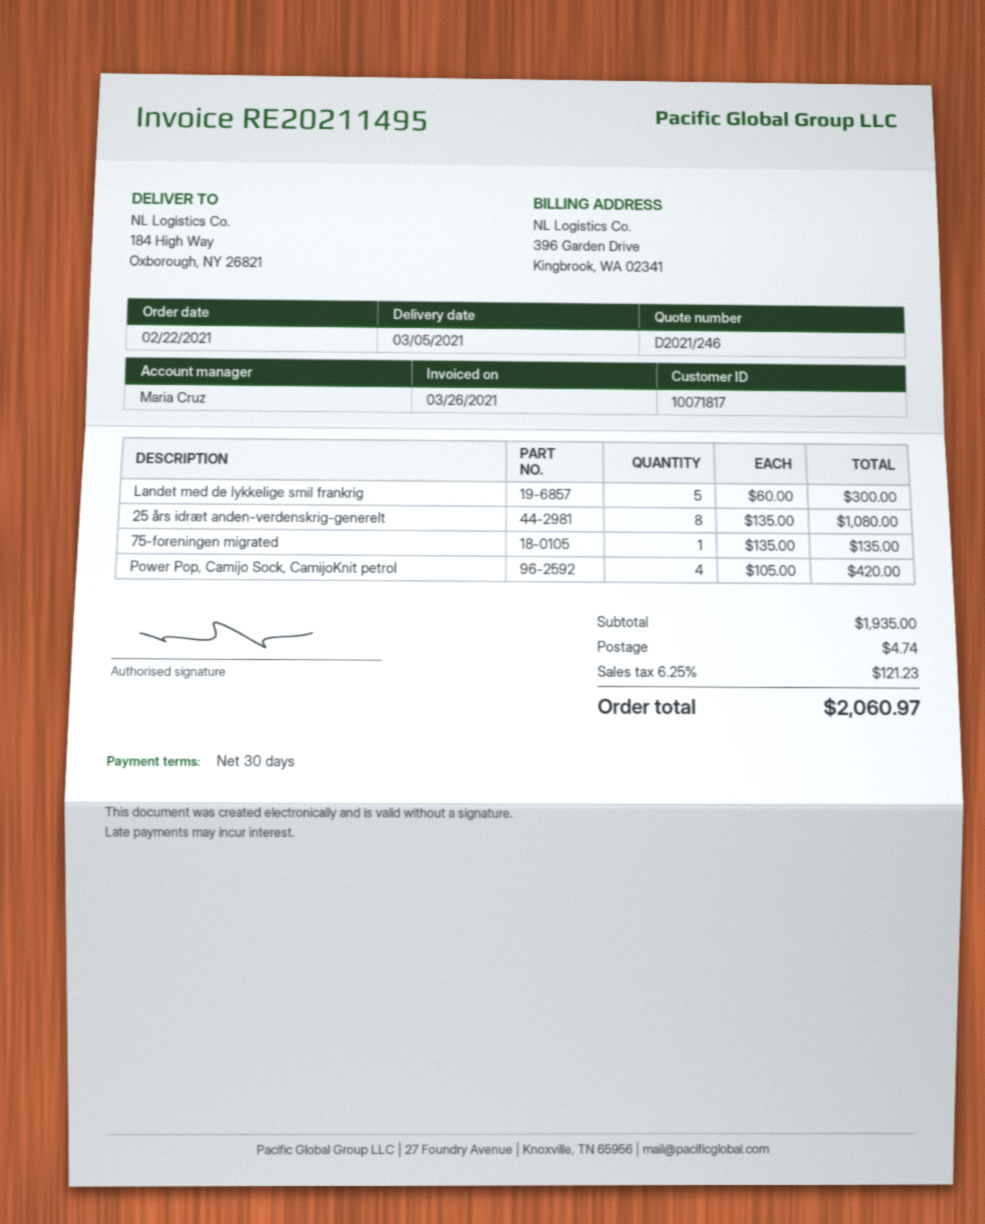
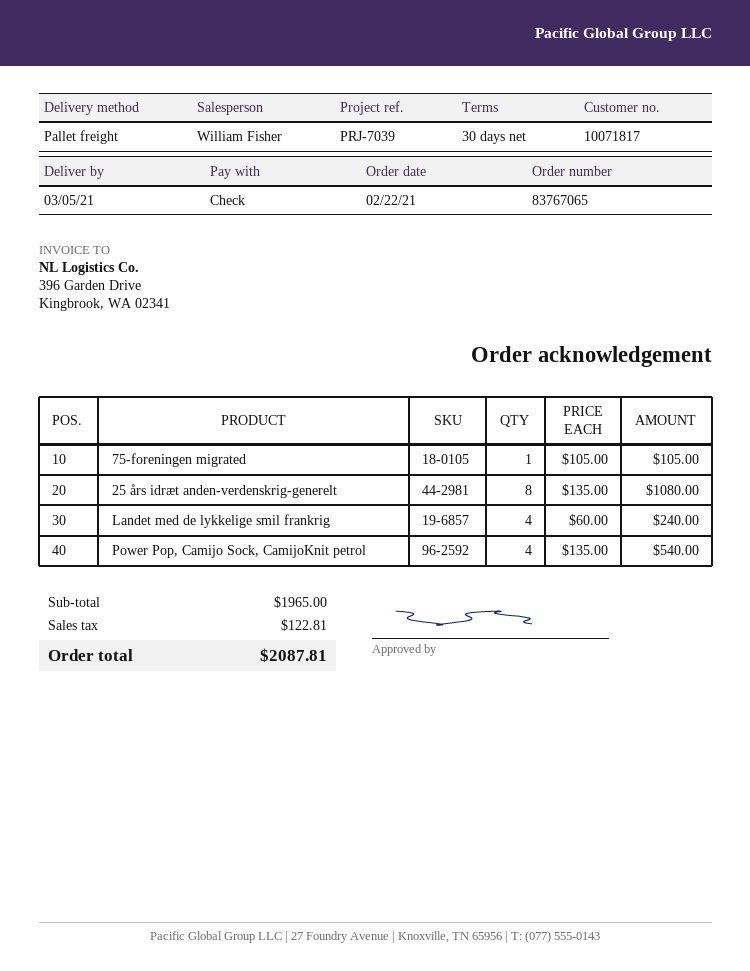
sales rep: Maria Cruz -> William Fisher
Landet med de lykkelige smil frankrig: 5 x 60.00 = 300.00 -> 4 x 60.00 = 240.00
75-foreningen migrated: 1 x 135.00 = 135.00 -> 1 x 105.00 = 105.00
Power Pop, Camijo Sock, CamijoKnit petrol: 4 x 105.00 = 420.00 -> 4 x 135.00 = 540.00
subtotal: 1935.00 -> 1965.00
shipping: 4.74 -> none
tax: 121.23 -> 122.81
total: 2060.97 -> 2087.81

